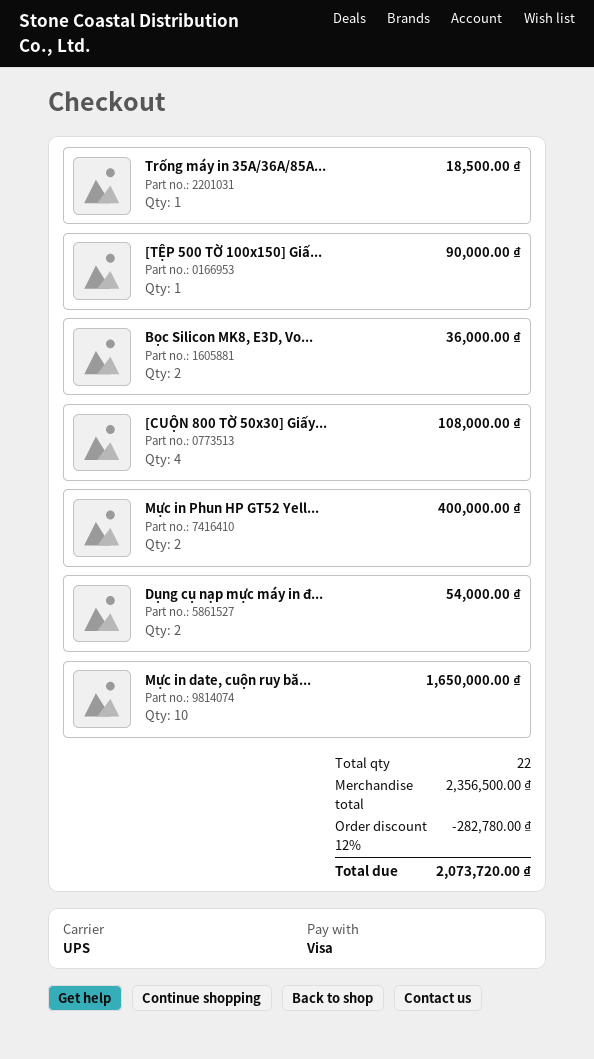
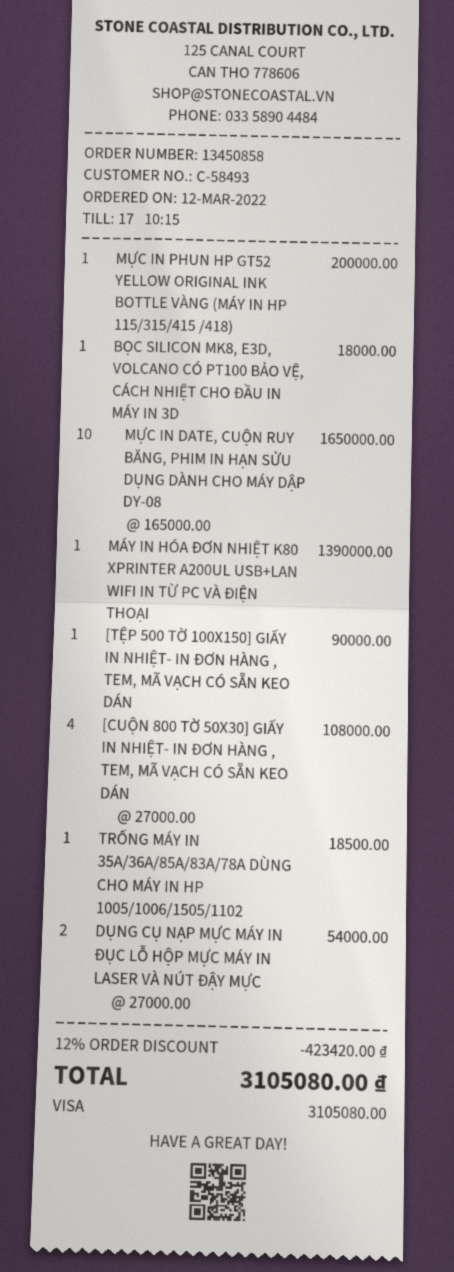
Bọc Silicon MK8, E3D, Vo...: 2 for 36000.00 -> 1 for 18000.00
Mực in Phun HP GT52 Yell...: 2 for 400000.00 -> 1 for 200000.00
MÁY IN HÓA ĐƠN NHIỆT K80 XPRINTER A200UL USB+LAN WIFI IN TỪ PC VÀ ĐIỆN THOẠI: none -> 1 for 1390000.00
discount: 12% = 282780.00 -> 12% = 423420.00
total: 2073720.00 -> 3105080.00

